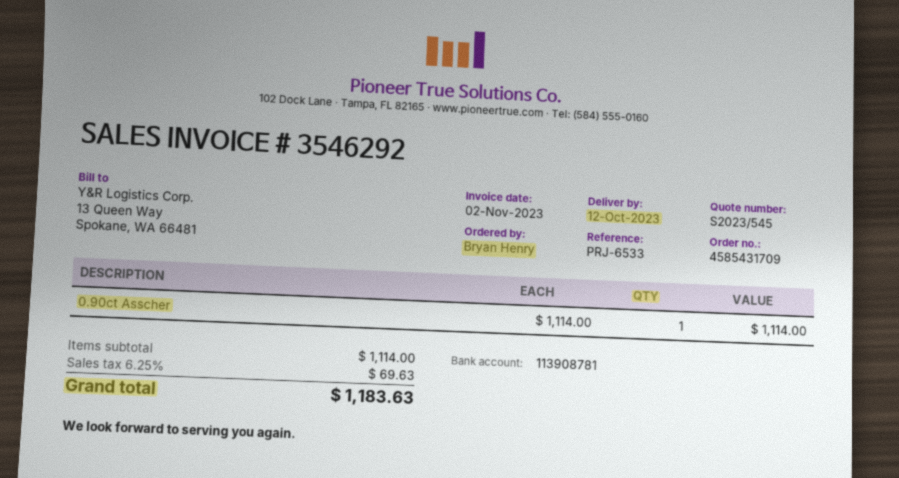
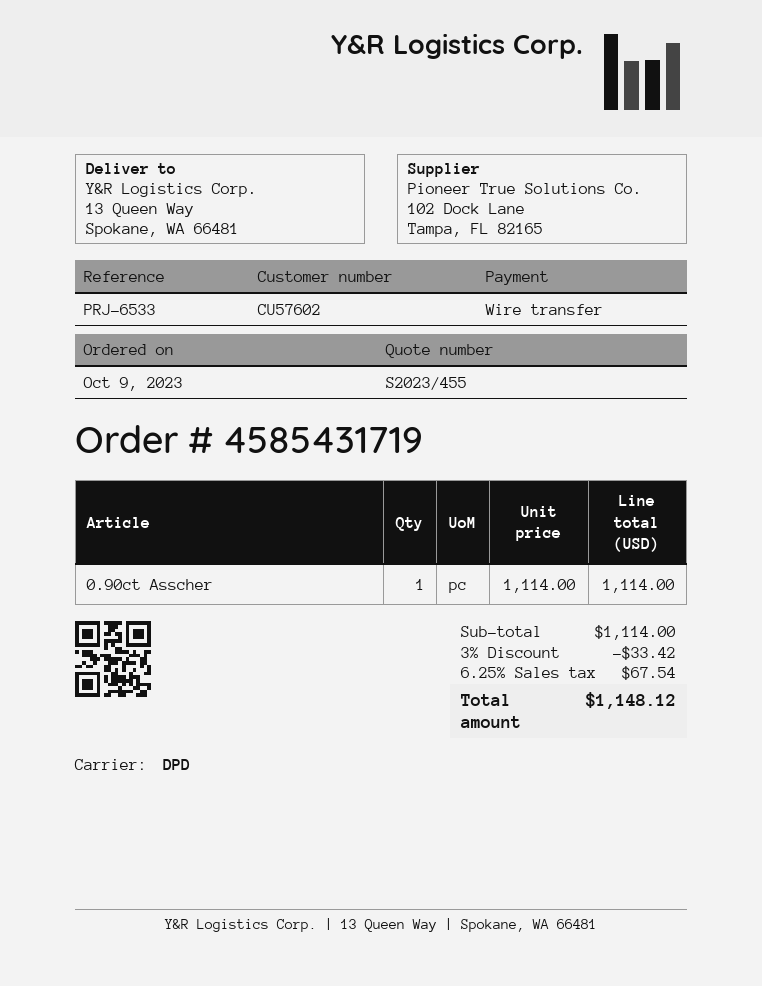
quote number: S2023/545 -> S2023/455
order number: 4585431709 -> 4585431719
discount: none -> 3% = 33.42
tax: 6.25% = 69.63 -> 6.25% = 67.54
total: 1183.63 -> 1148.12

